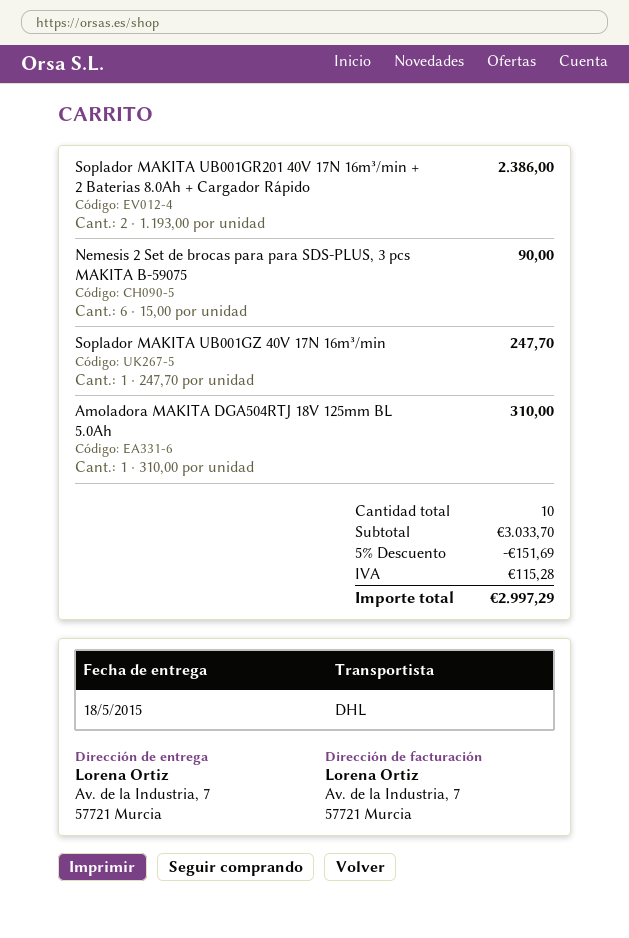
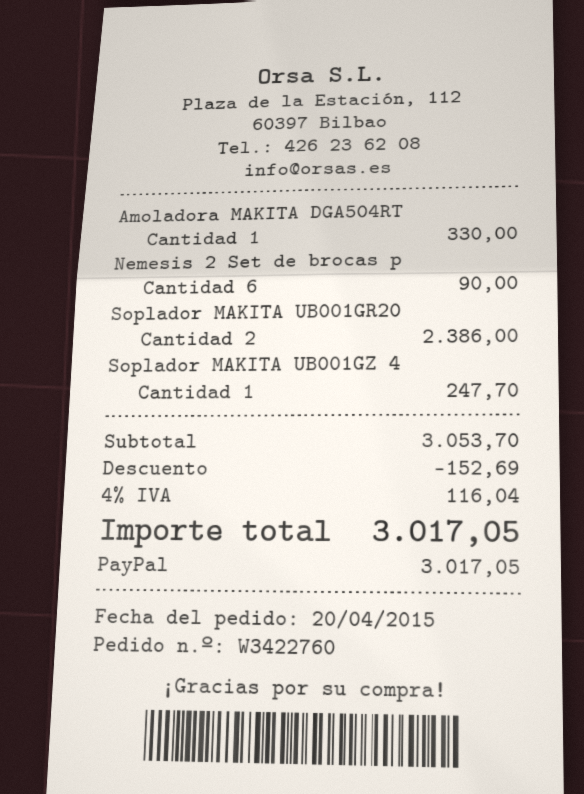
Amoladora MAKITA DGA504RTJ 18V 125mm BL 5.0Ah: 1 for 310.00 -> 1 for 330.00
subtotal: 3033.70 -> 3053.70
discount: 151.69 -> 152.69
tax: 115.28 -> 116.04
total: 2997.29 -> 3017.05

